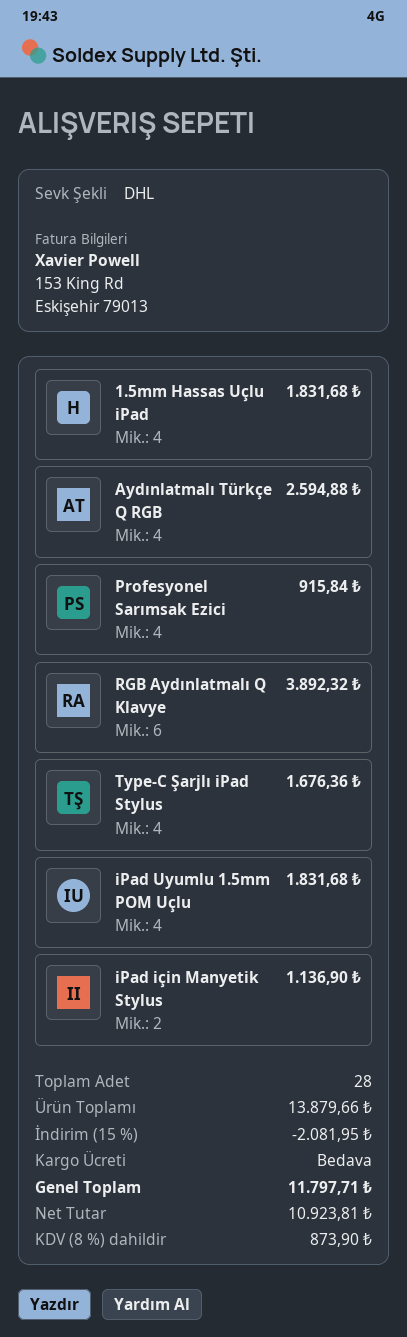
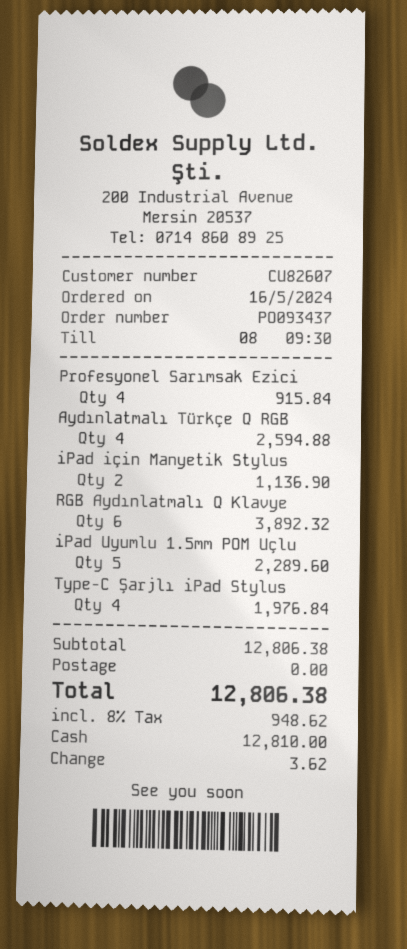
1.5mm Hassas Uçlu iPad: 4 for 1831.68 -> none
Type-C Şarjlı iPad Stylus: 4 for 1676.36 -> 4 for 1976.84
iPad Uyumlu 1.5mm POM Uçlu: 4 for 1831.68 -> 5 for 2289.60
subtotal: 13879.66 -> 12806.38
discount: 15% = 2081.95 -> none
tax: 8% = 873.90 -> 8% = 948.62
total: 11797.71 -> 12806.38

